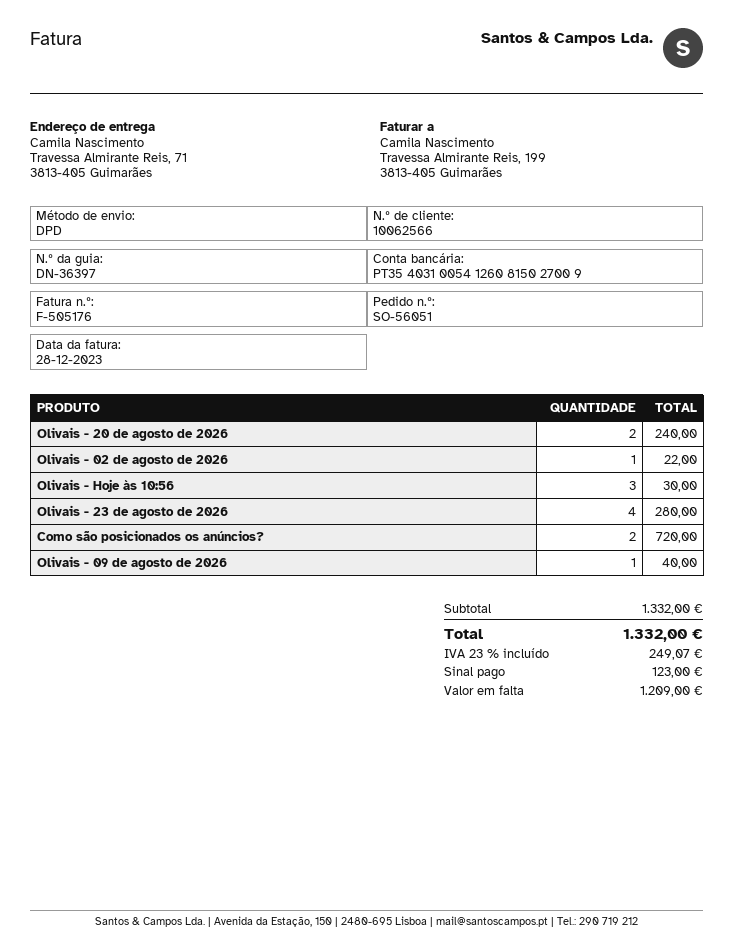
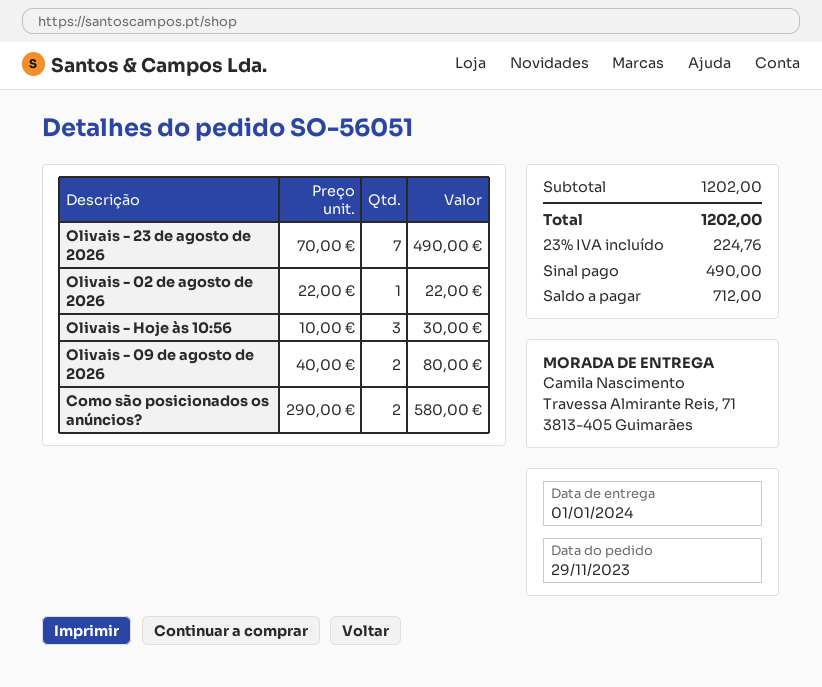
Olivais - 20 de agosto de 2026: 2 for 240.00 -> none
Olivais - 23 de agosto de 2026: 4 for 280.00 -> 7 for 490.00
Como são posicionados os anúncios?: 2 for 720.00 -> 2 for 580.00
Olivais - 09 de agosto de 2026: 1 for 40.00 -> 2 for 80.00
subtotal: 1332.00 -> 1202.00
tax: 23% = 249.07 -> 23% = 224.76
total: 1332.00 -> 1202.00
deposit: 123.00 -> 490.00
balance: 1209.00 -> 712.00

